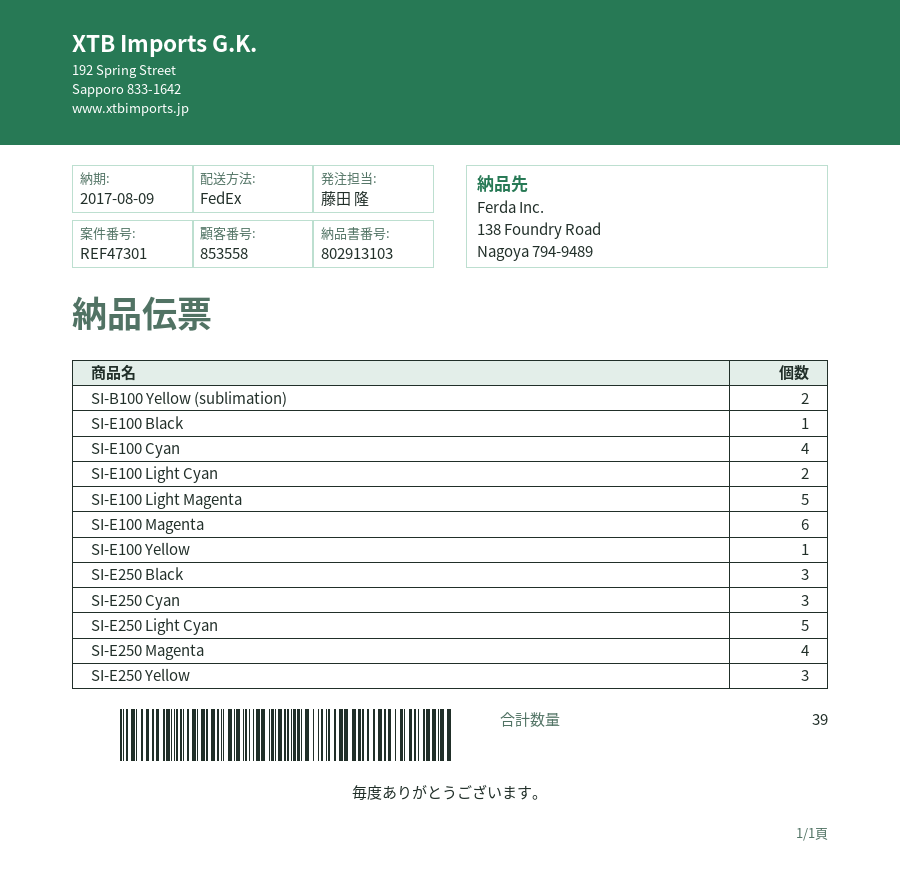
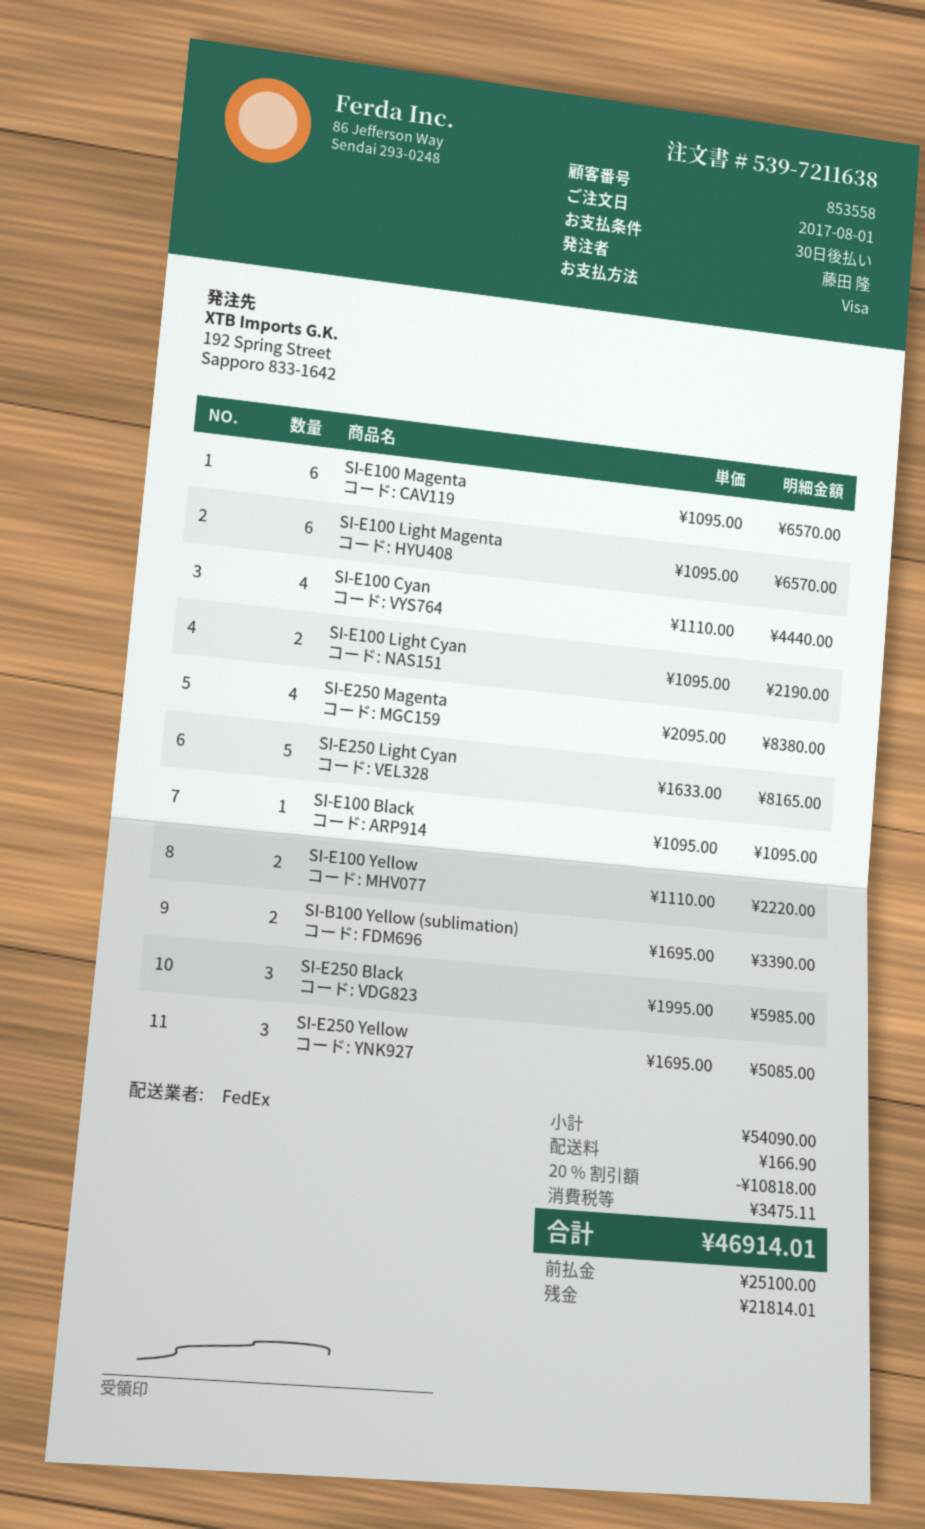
SI-E100 Light Magenta: 5 -> 6
SI-E100 Yellow: 1 -> 2
SI-E250 Cyan: 3 -> none

